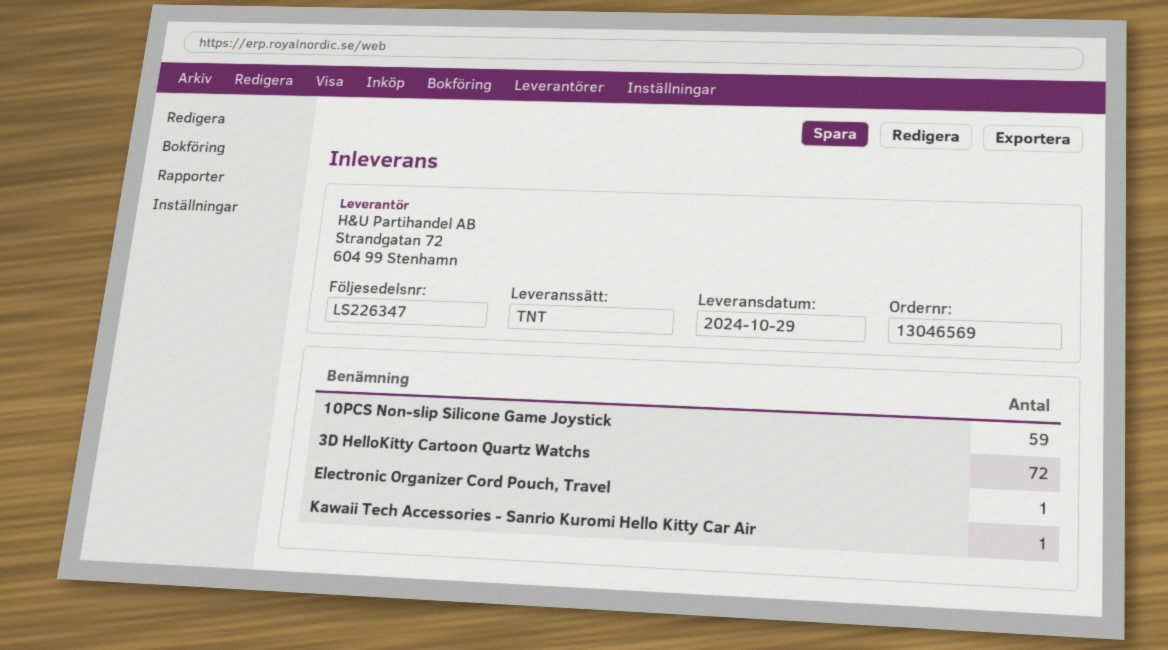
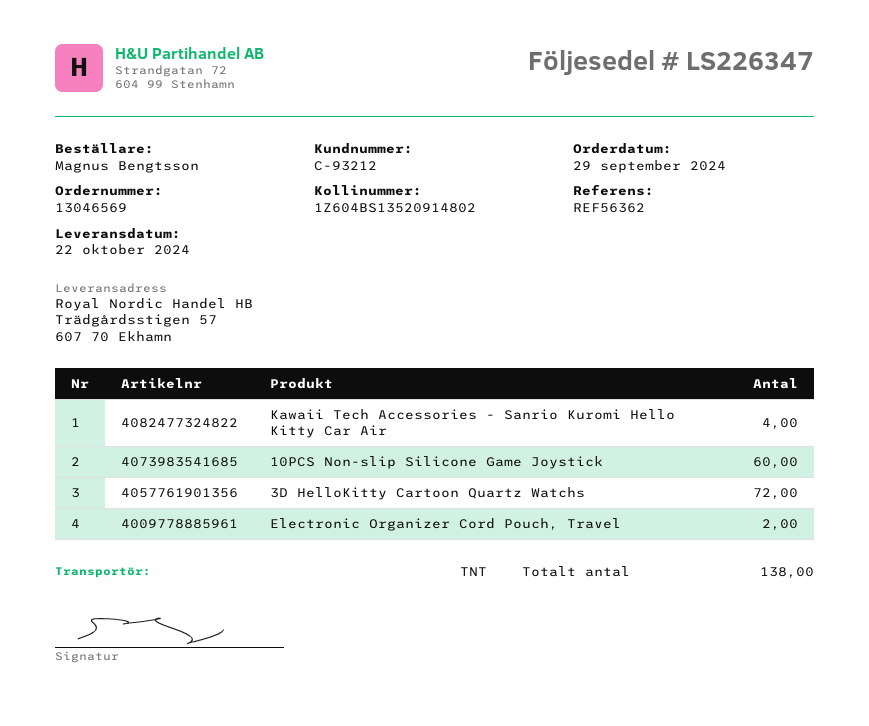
delivery date: 2024-10-29 -> 2024-10-22
10PCS Non-slip Silicone Game Joystick: 59 -> 60
Electronic Organizer Cord Pouch, Travel: 1 -> 2
Kawaii Tech Accessories - Sanrio Kuromi Hello Kitty Car Air: 1 -> 4

